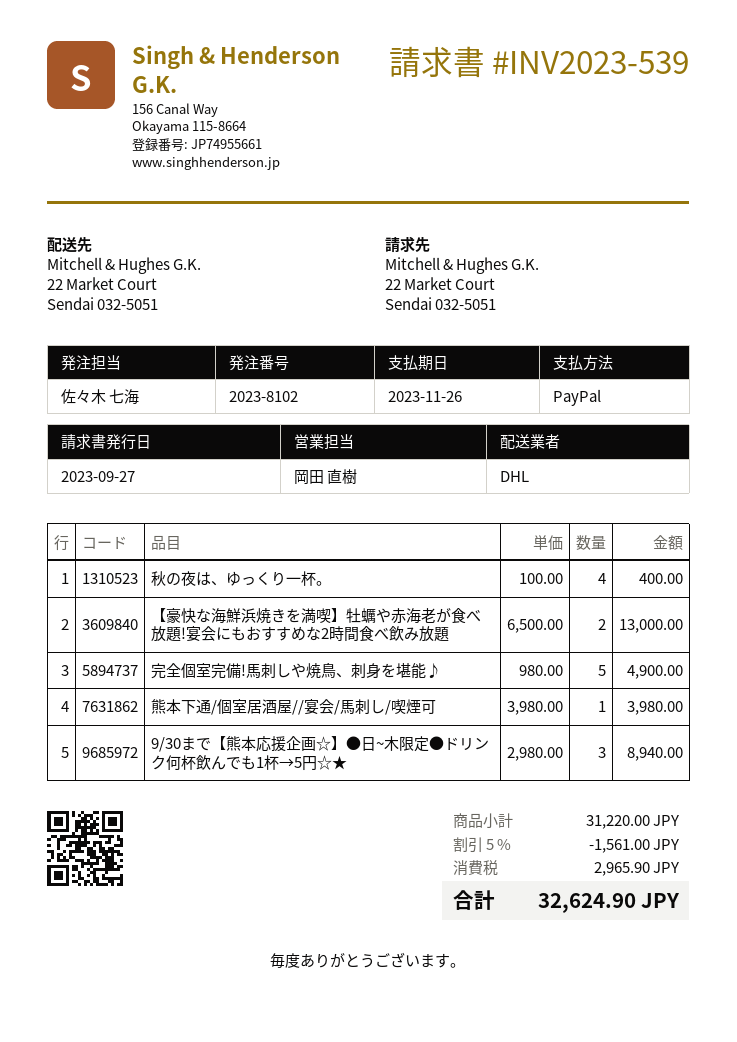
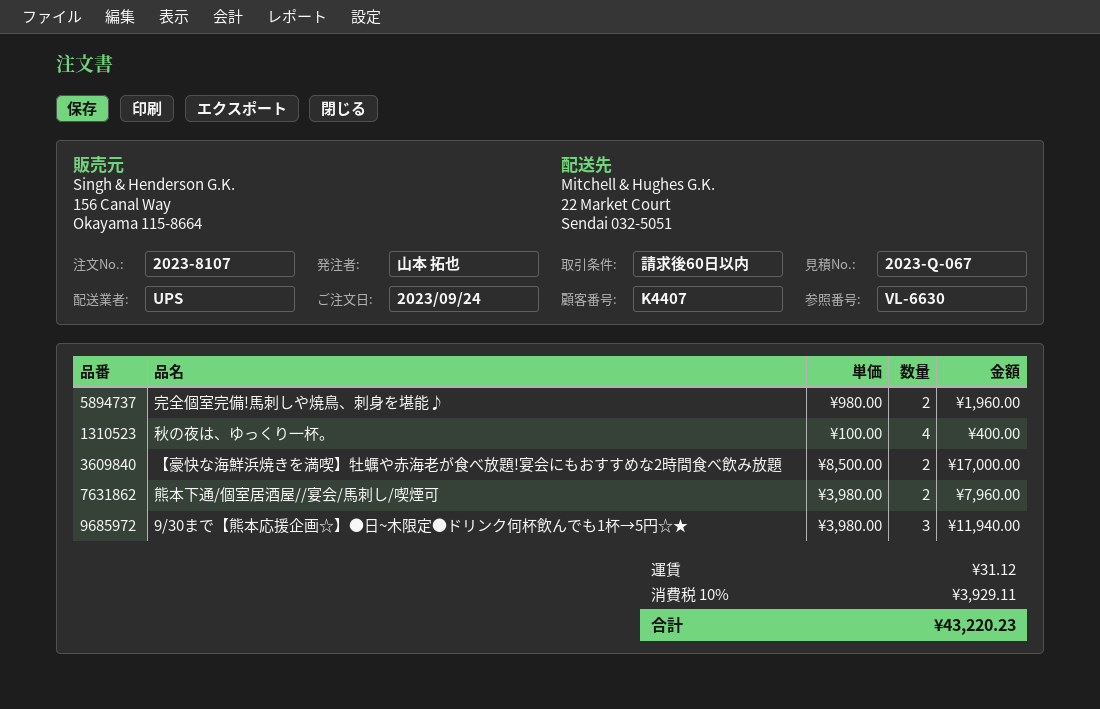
order number: 2023-8102 -> 2023-8107
ordered by: 佐々木 七海 -> 山本 拓也
shipping method: DHL -> UPS
【豪快な海鮮浜焼きを満喫】牡蠣や赤海老が食べ放題!宴会にもおすすめな2時間食べ飲み放題: 2 x 6500.00 = 13000.00 -> 2 x 8500.00 = 17000.00
完全個室完備!馬刺しや焼鳥、刺身を堪能♪: 5 x 980.00 = 4900.00 -> 2 x 980.00 = 1960.00
熊本下通/個室居酒屋//宴会/馬刺し/喫煙可: 1 x 3980.00 = 3980.00 -> 2 x 3980.00 = 7960.00
9/30まで【熊本応援企画☆】●日~木限定●ドリンク何杯飲んでも1杯→5円☆★: 3 x 2980.00 = 8940.00 -> 3 x 3980.00 = 11940.00
discount: 5% = 1561.00 -> none
shipping: none -> 31.12
tax: 2965.90 -> 3929.11
total: 32624.90 -> 43220.23

